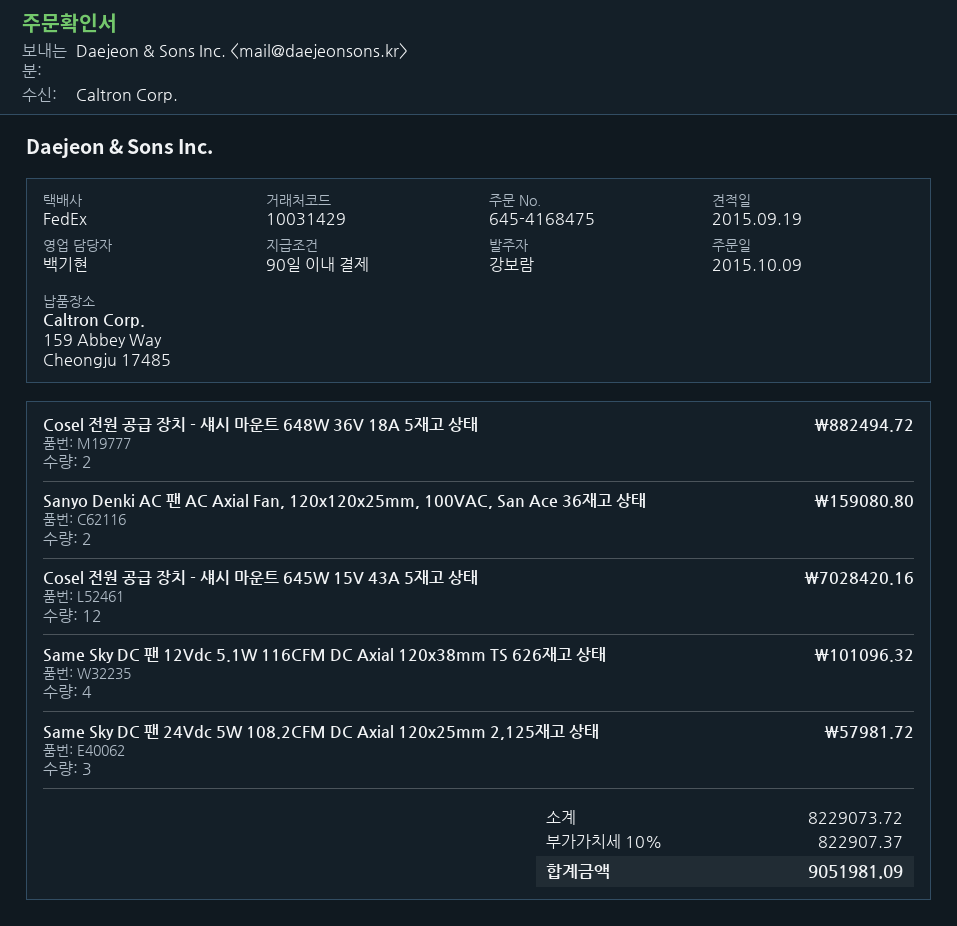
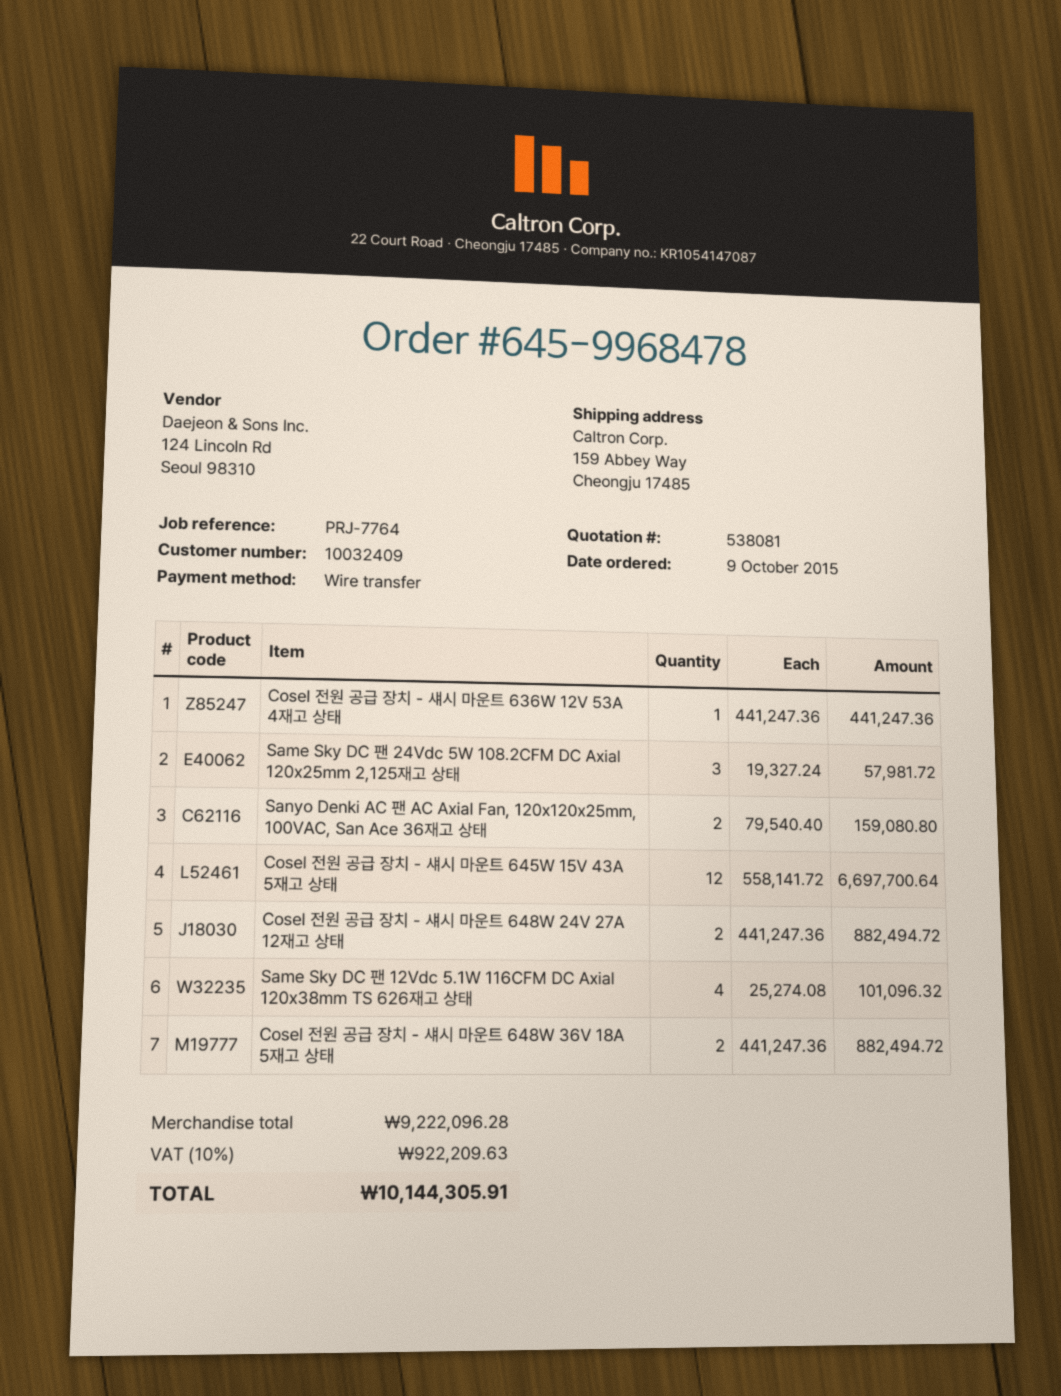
order number: 645-4168475 -> 645-9968478
customer number: 10031429 -> 10032409
Cosel 전원 공급 장치 - 섀시 마운트 645W 15V 43A 5재고 상태: 12 for 7028420.16 -> 12 for 6697700.64
Cosel 전원 공급 장치 - 섀시 마운트 636W 12V 53A 4재고 상태: none -> 1 for 441247.36
Cosel 전원 공급 장치 - 섀시 마운트 648W 24V 27A 12재고 상태: none -> 2 for 882494.72
subtotal: 8229073.72 -> 9222096.28
tax: 10% = 822907.37 -> 10% = 922209.63
total: 9051981.09 -> 10144305.91

